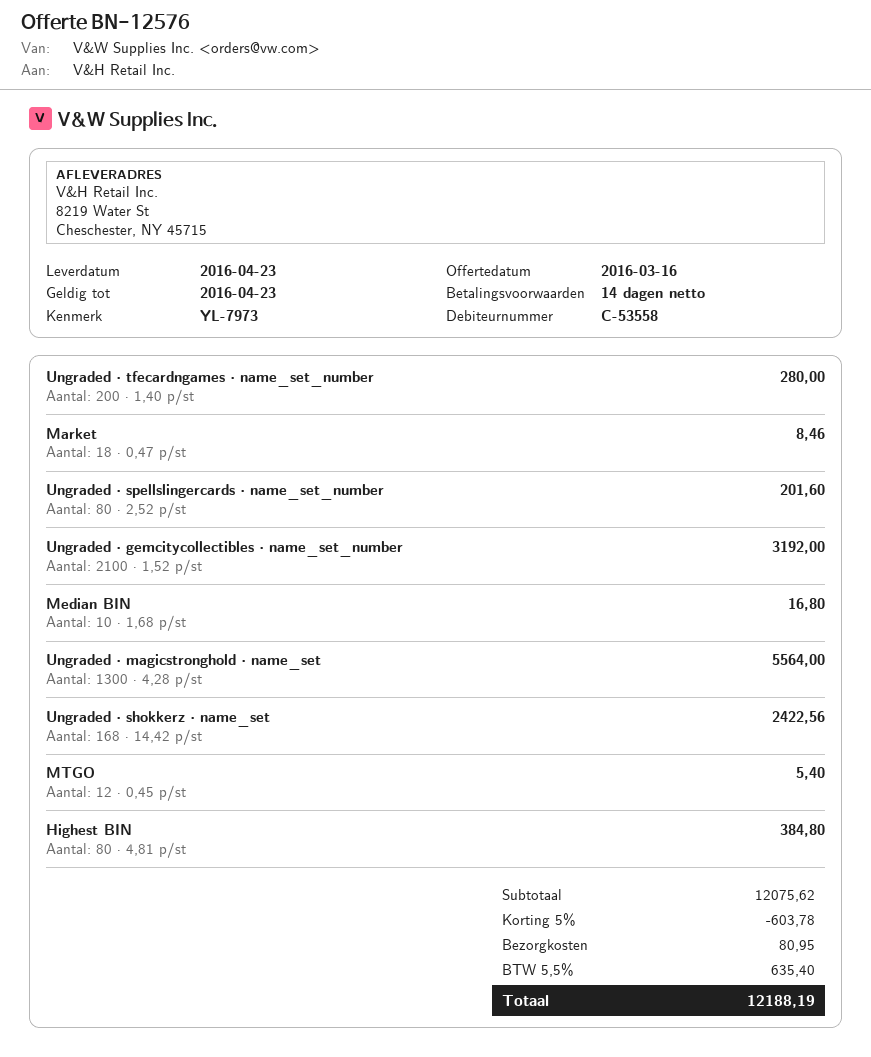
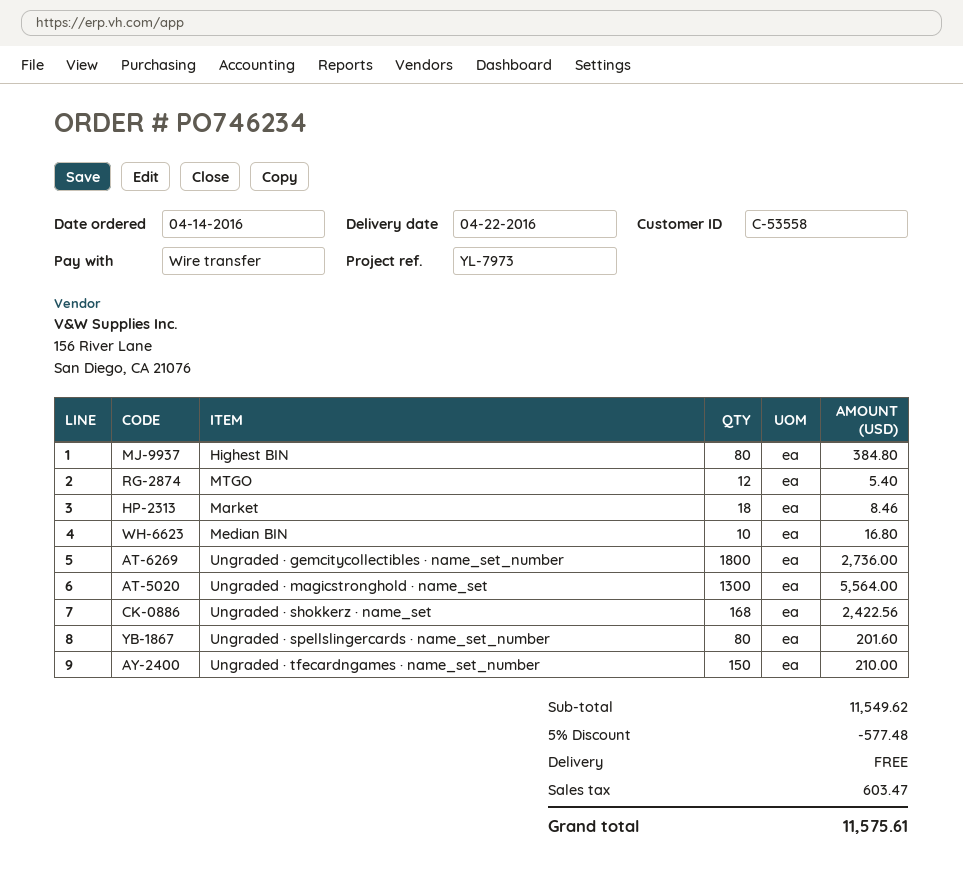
delivery date: 2016-04-23 -> 2016-04-22
Ungraded · tfecardngames · name_set_number: 200 for 280.00 -> 150 for 210.00
Ungraded · gemcitycollectibles · name_set_number: 2100 for 3192.00 -> 1800 for 2736.00
subtotal: 12075.62 -> 11549.62
discount: 5% = 603.78 -> 5% = 577.48
shipping: 80.95 -> 0.00
tax: 635.40 -> 603.47
total: 12188.19 -> 11575.61

